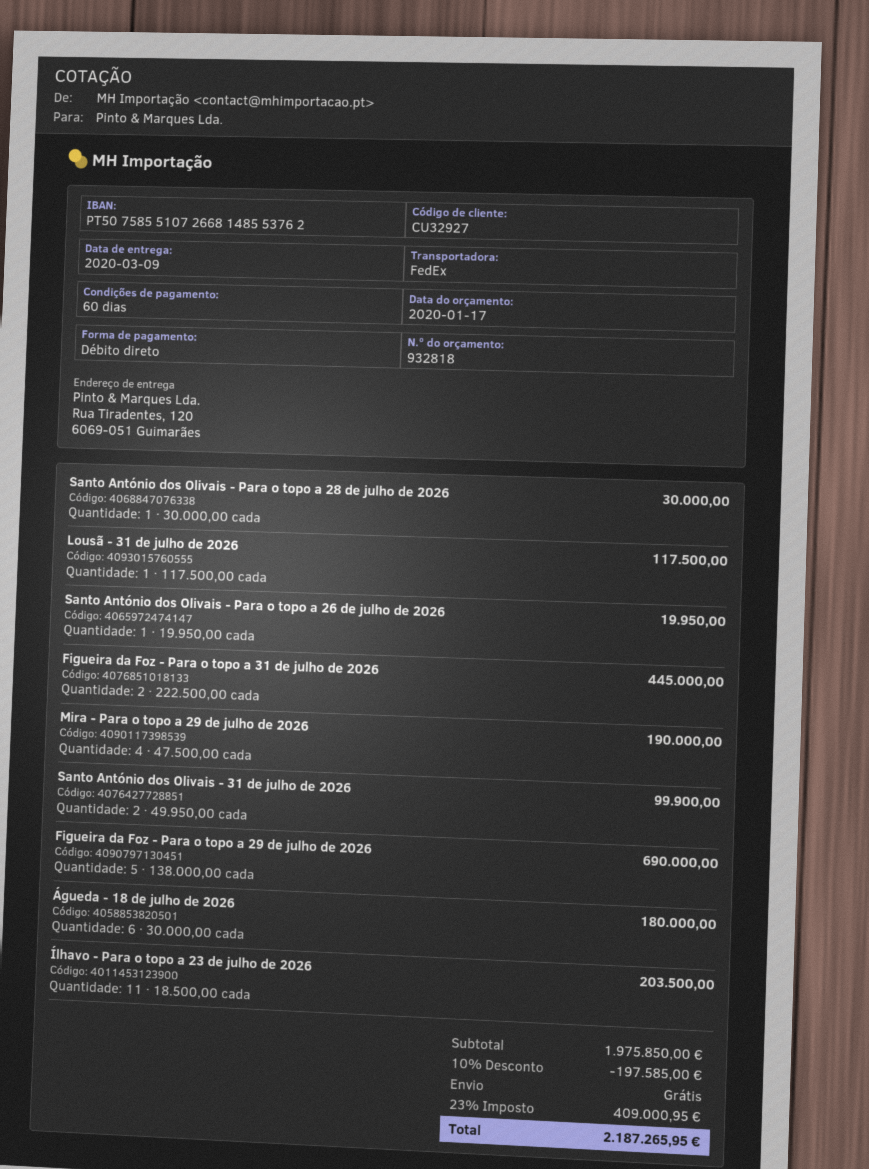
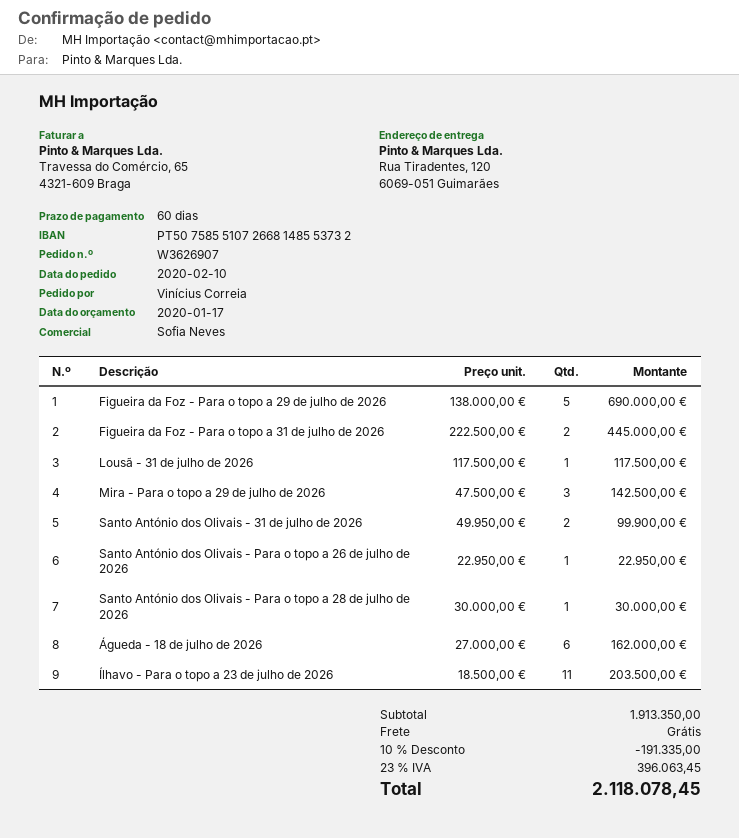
bank account: PT50758551072668148553762 -> PT50758551072668148553732
Santo António dos Olivais - Para o topo a 26 de julho de 2026: 1 x 19950.00 = 19950.00 -> 1 x 22950.00 = 22950.00
Mira - Para o topo a 29 de julho de 2026: 4 x 47500.00 = 190000.00 -> 3 x 47500.00 = 142500.00
Águeda - 18 de julho de 2026: 6 x 30000.00 = 180000.00 -> 6 x 27000.00 = 162000.00
subtotal: 1975850.00 -> 1913350.00
discount: 10% = 197585.00 -> 10% = 191335.00
tax: 23% = 409000.95 -> 23% = 396063.45
total: 2187265.95 -> 2118078.45

